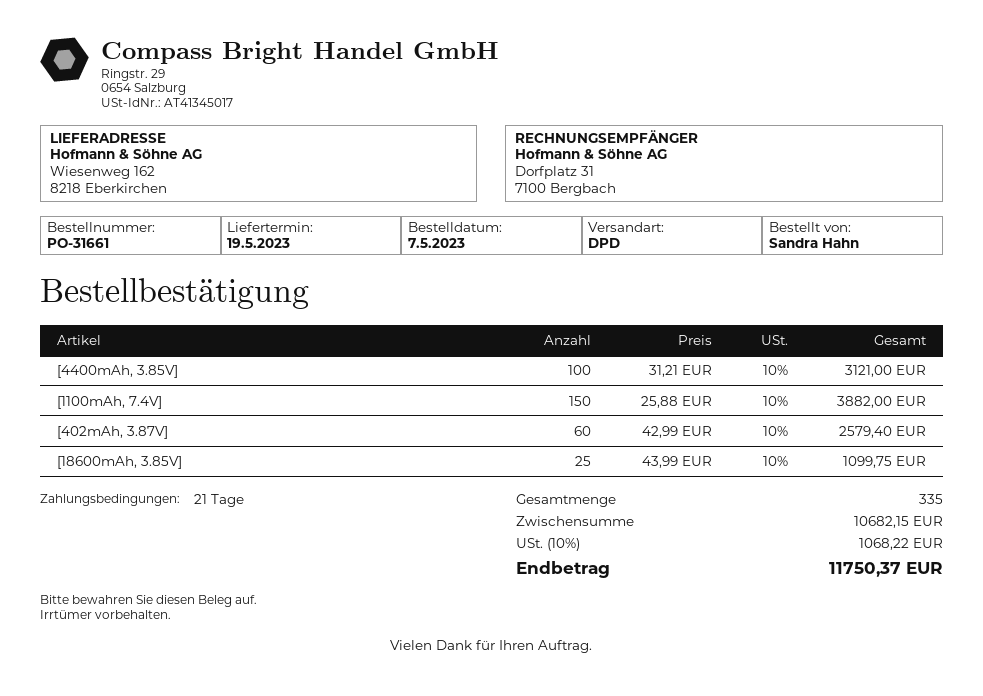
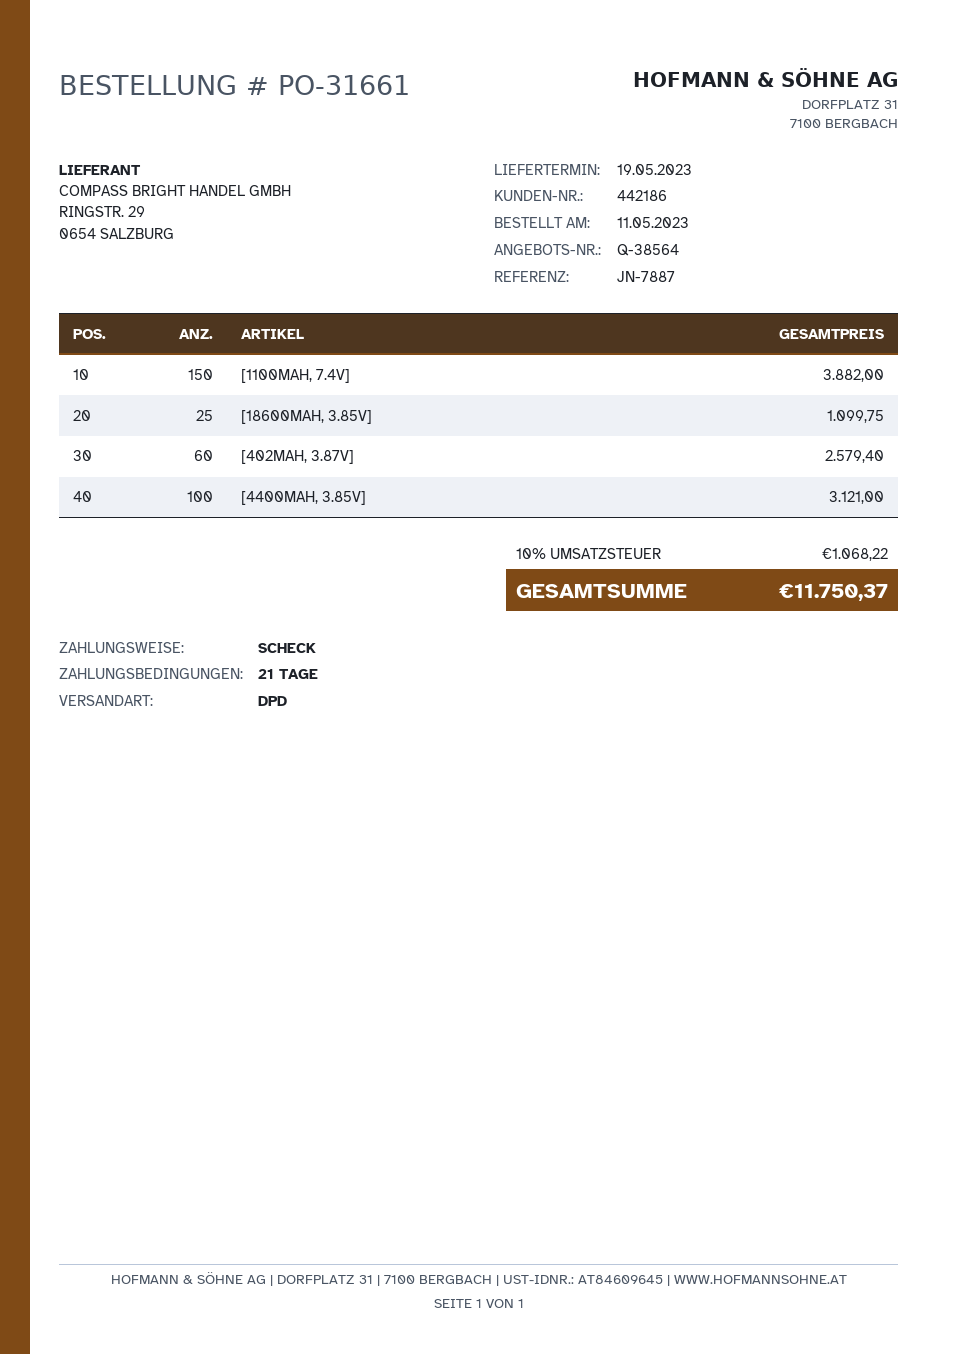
order date: 2023-05-07 -> 2023-05-11

